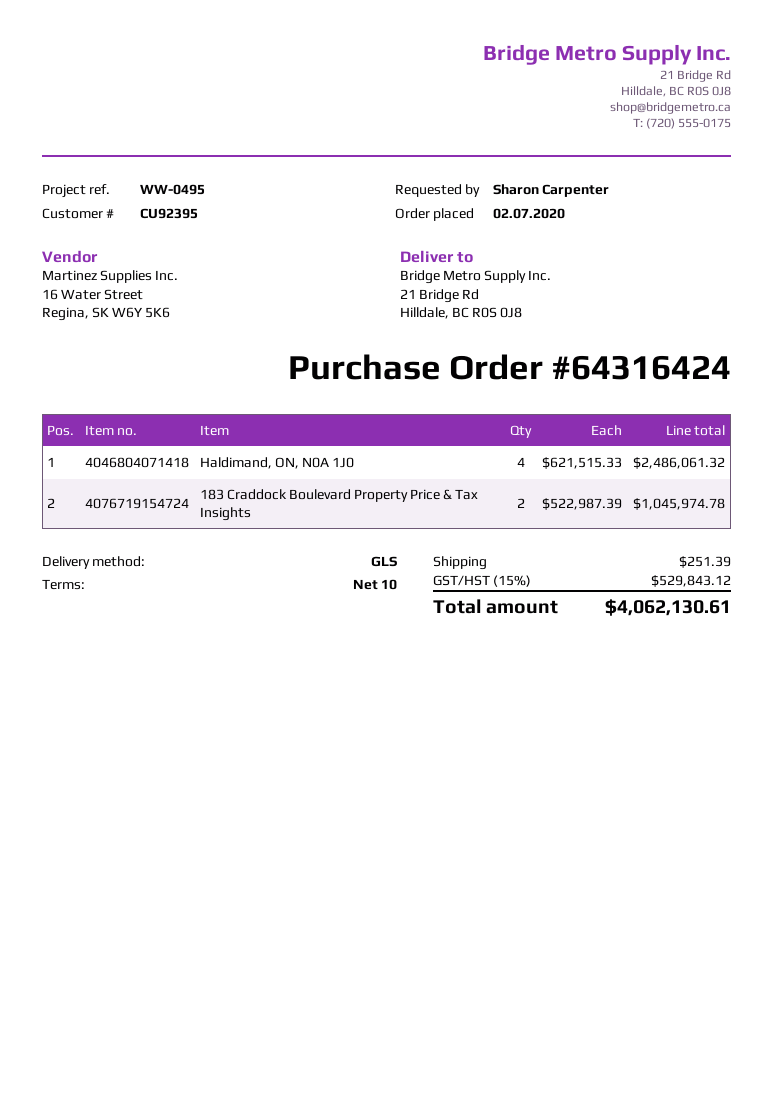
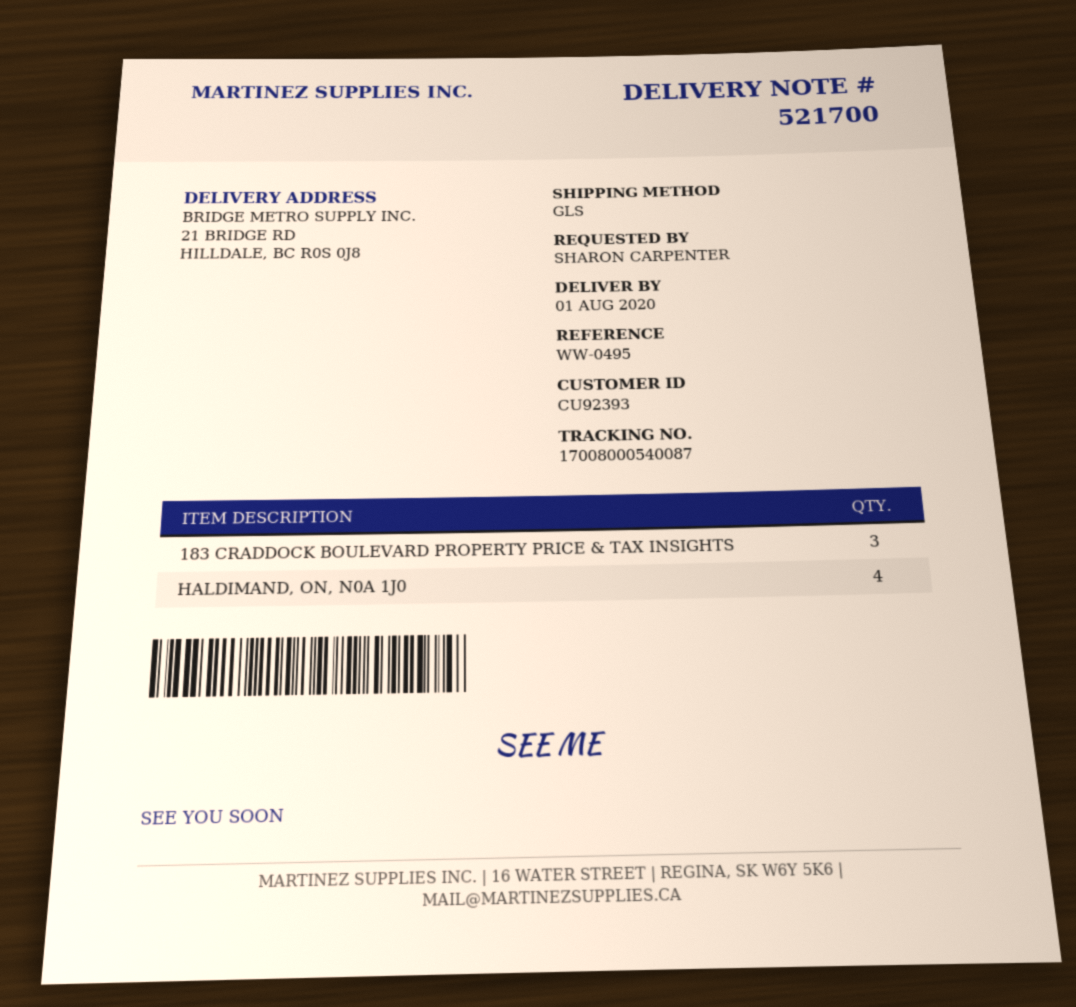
customer number: CU92395 -> CU92393
183 Craddock Boulevard Property Price & Tax Insights: 2 -> 3

